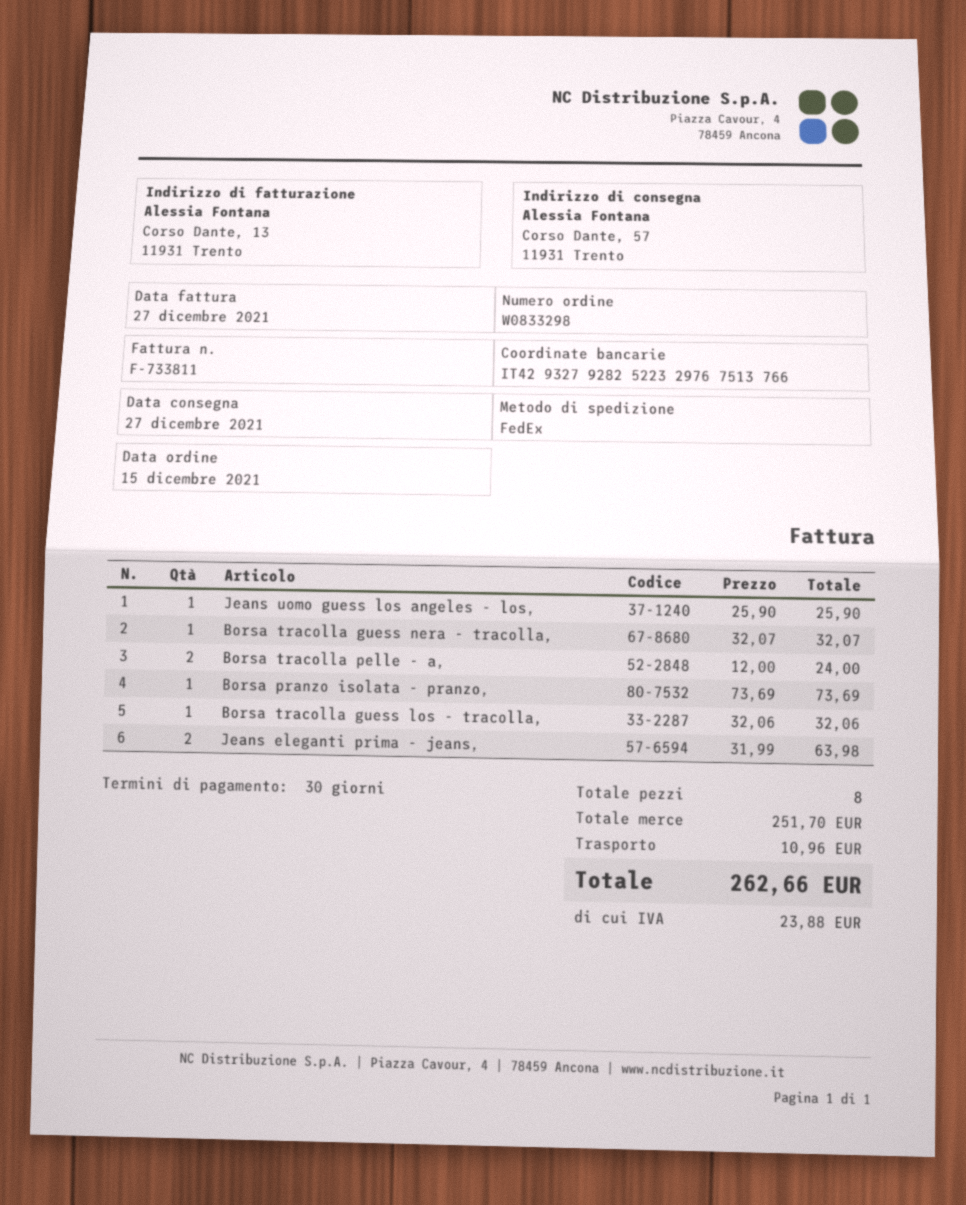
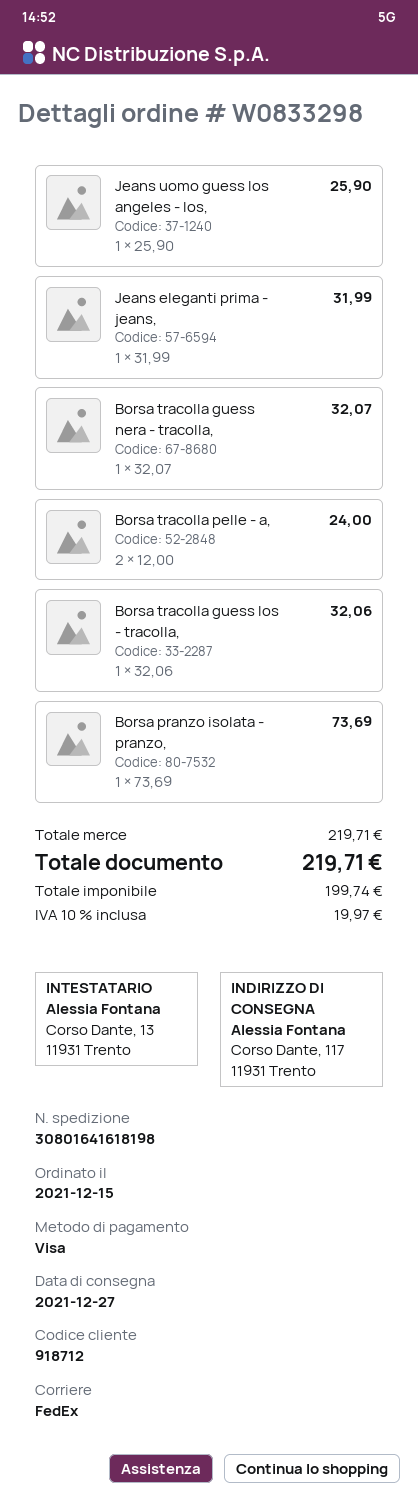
ship to: Corso Dante, 57, 11931 Trento -> Corso Dante, 117, 11931 Trento
Jeans eleganti prima - jeans,: 2 x 31.99 = 63.98 -> 1 x 31.99 = 31.99
subtotal: 251.70 -> 219.71
shipping: 10.96 -> none
tax: 23.88 -> 19.97
total: 262.66 -> 219.71

